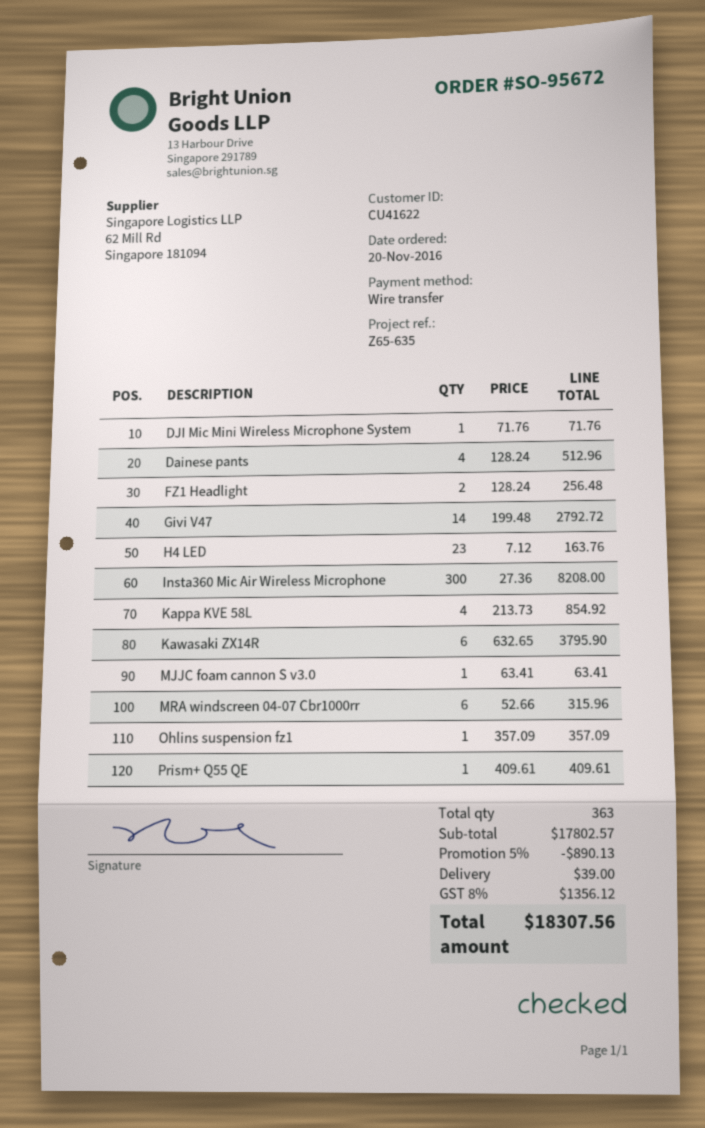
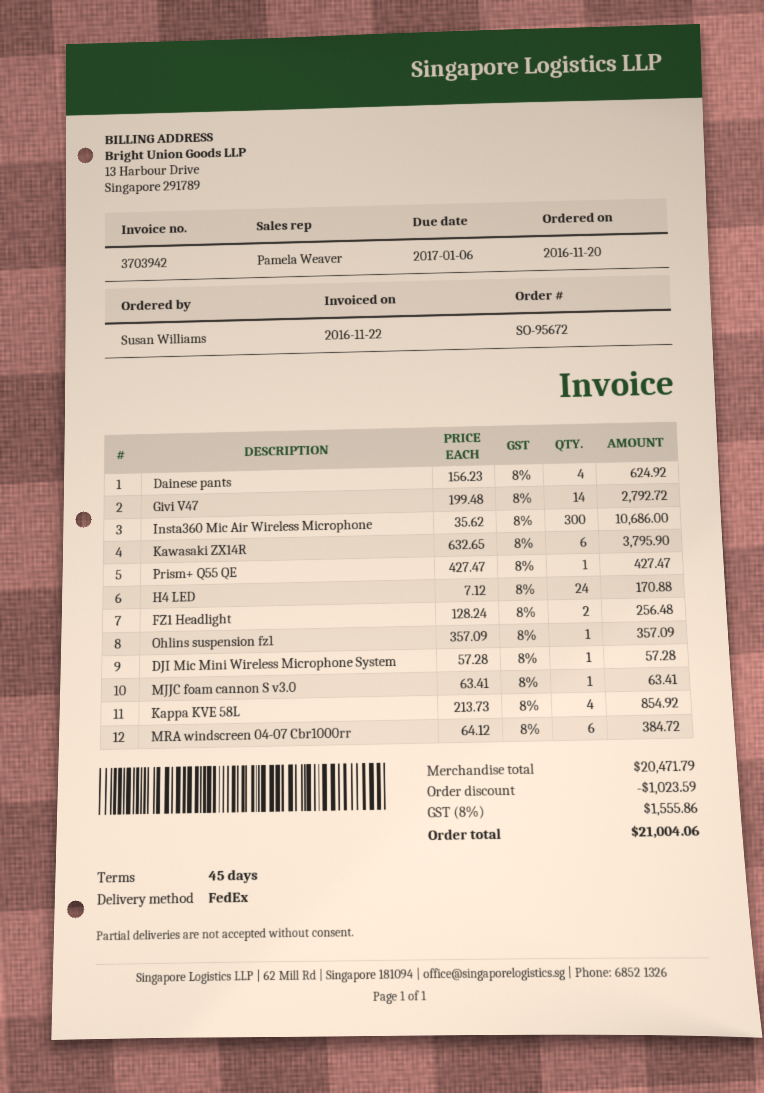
DJI Mic Mini Wireless Microphone System: 1 x 71.76 = 71.76 -> 1 x 57.28 = 57.28
Dainese pants: 4 x 128.24 = 512.96 -> 4 x 156.23 = 624.92
H4 LED: 23 x 7.12 = 163.76 -> 24 x 7.12 = 170.88
Insta360 Mic Air Wireless Microphone: 300 x 27.36 = 8208.00 -> 300 x 35.62 = 10686.00
MRA windscreen 04-07 Cbr1000rr: 6 x 52.66 = 315.96 -> 6 x 64.12 = 384.72
Prism+ Q55 QE: 1 x 409.61 = 409.61 -> 1 x 427.47 = 427.47
subtotal: 17802.57 -> 20471.79
discount: 890.13 -> 1023.59
shipping: 39.00 -> none
tax: 8% = 1356.12 -> 8% = 1555.86
total: 18307.56 -> 21004.06

